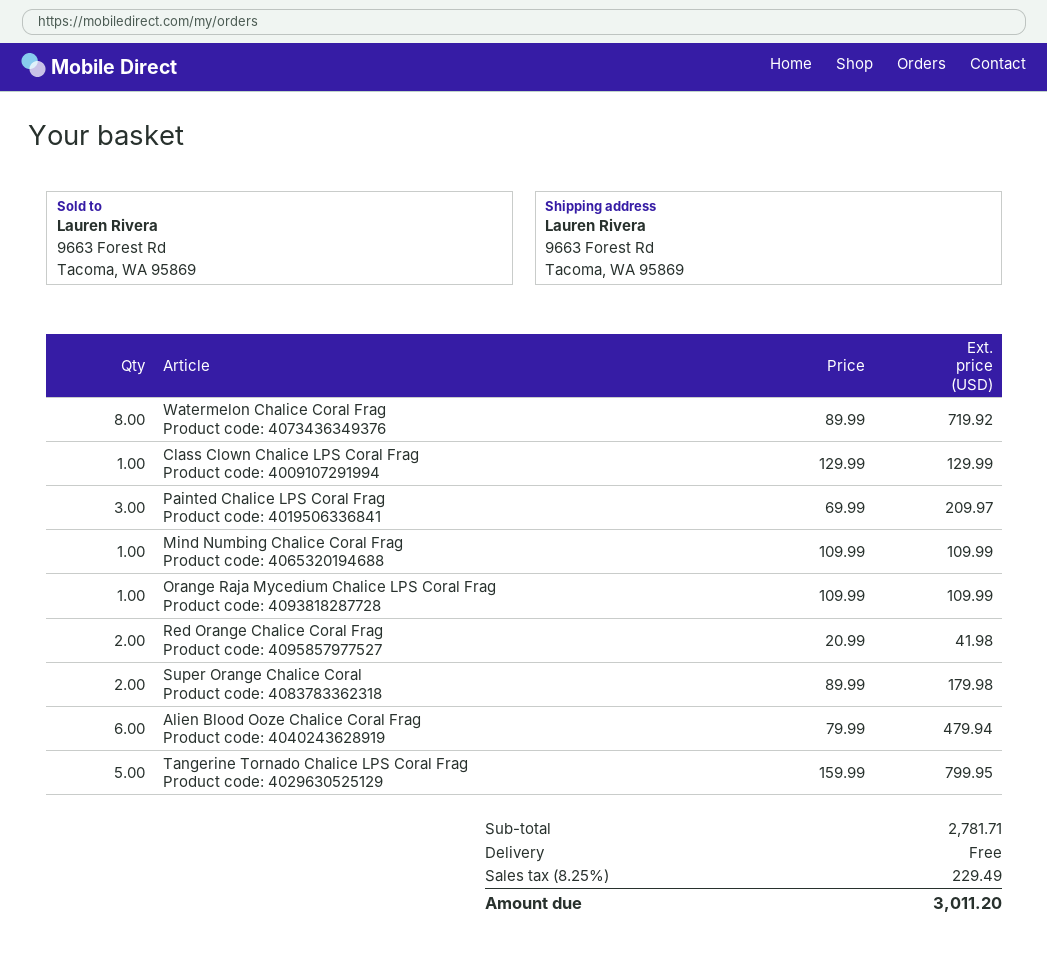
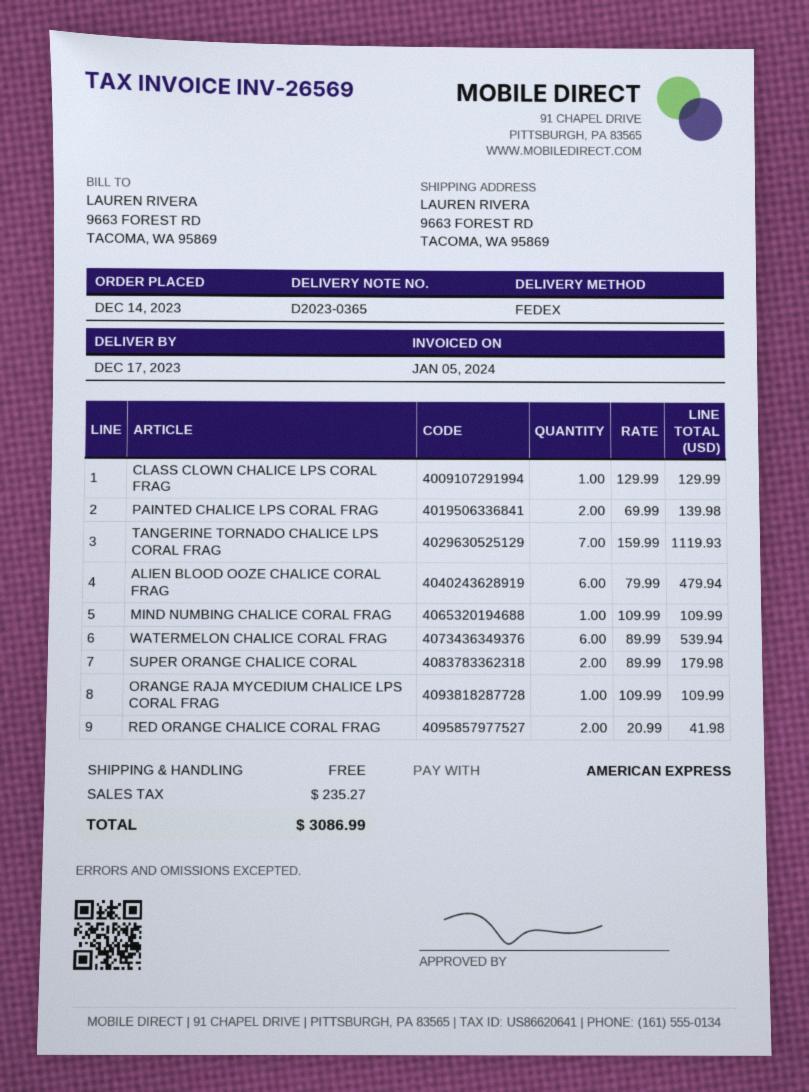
Watermelon Chalice Coral Frag: 8 x 89.99 = 719.92 -> 6 x 89.99 = 539.94
Painted Chalice LPS Coral Frag: 3 x 69.99 = 209.97 -> 2 x 69.99 = 139.98
Tangerine Tornado Chalice LPS Coral Frag: 5 x 159.99 = 799.95 -> 7 x 159.99 = 1119.93
tax: 229.49 -> 235.27
total: 3011.20 -> 3086.99

